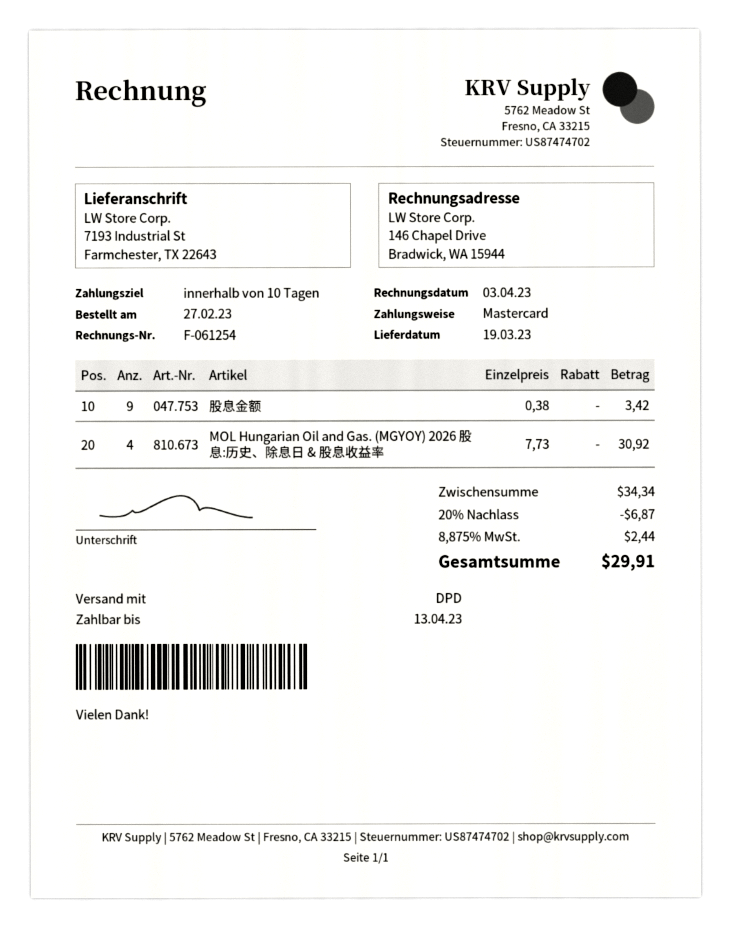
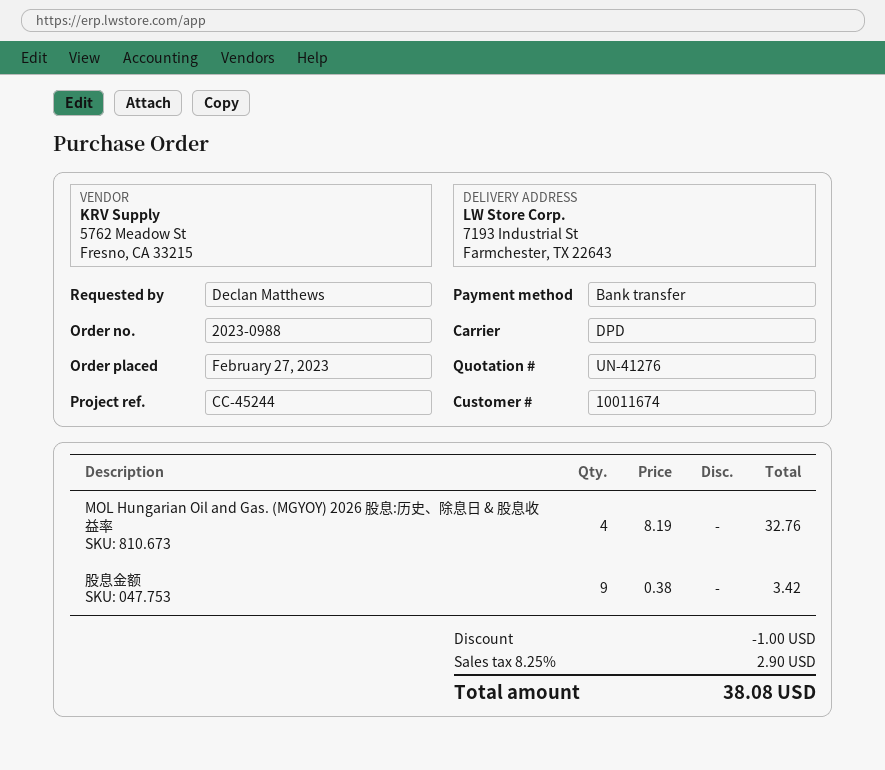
payment method: Mastercard -> bank transfer
MOL Hungarian Oil and Gas. (MGYOY) 2026 股息:历史、除息日 & 股息收益率: 4 x 7.73 = 30.92 -> 4 x 8.19 = 32.76
discount: 6.87 -> 1.00
tax: 8.875% = 2.44 -> 8.25% = 2.90
total: 29.91 -> 38.08

